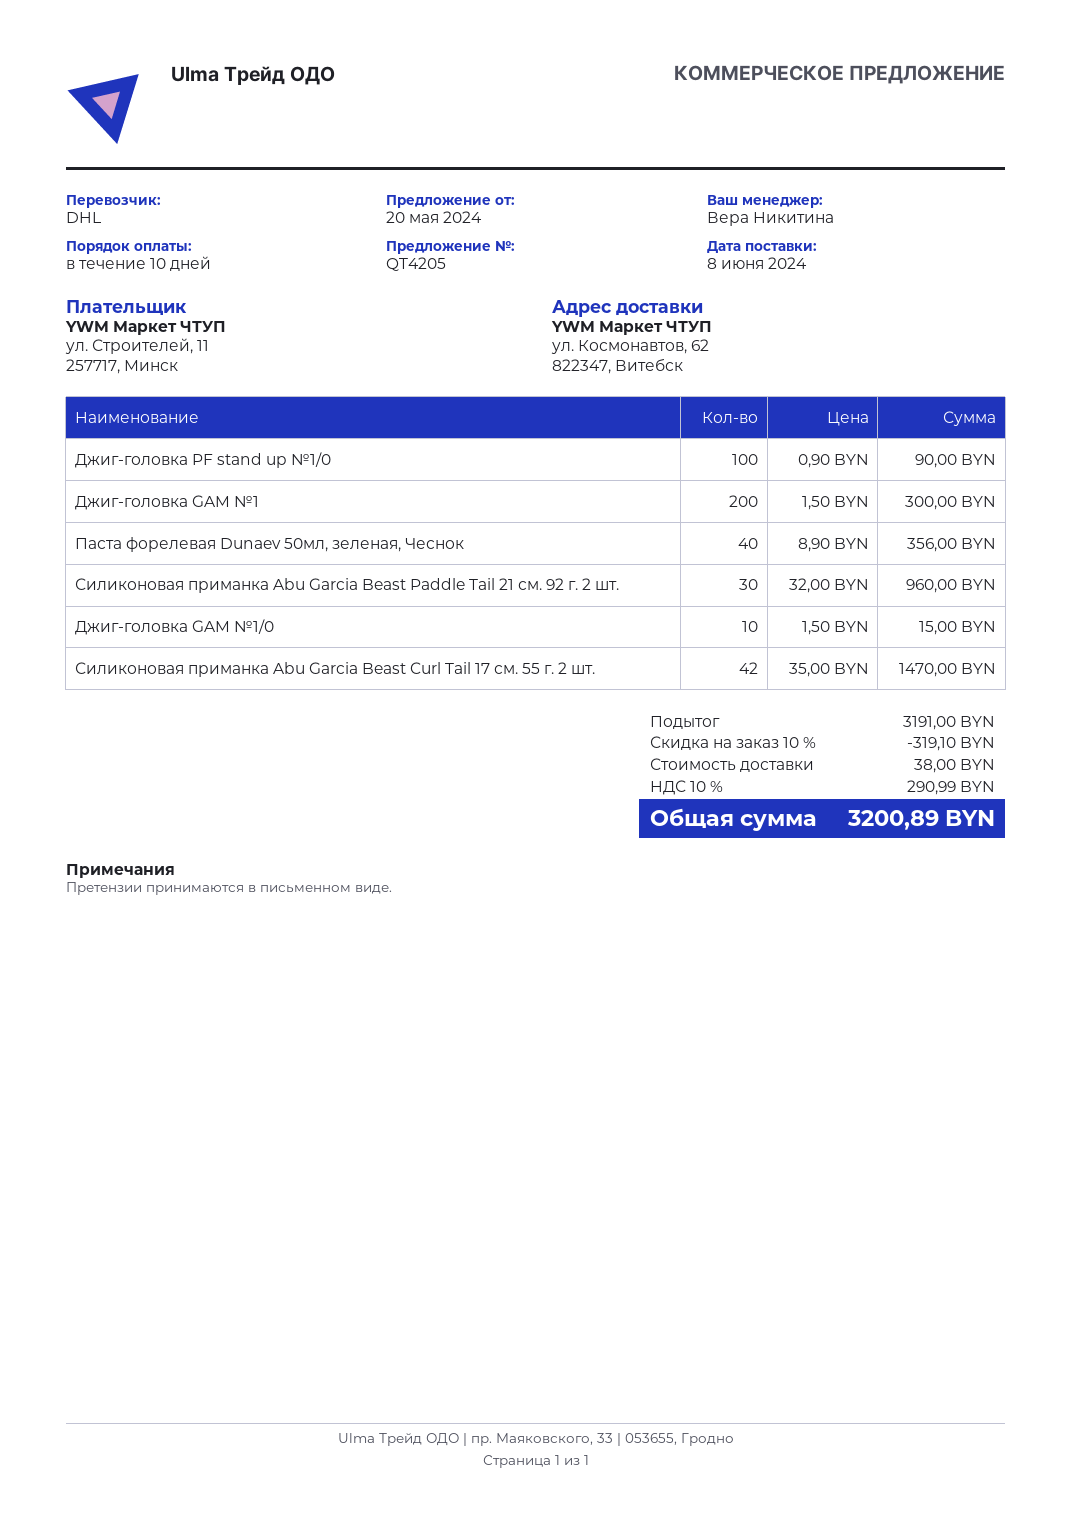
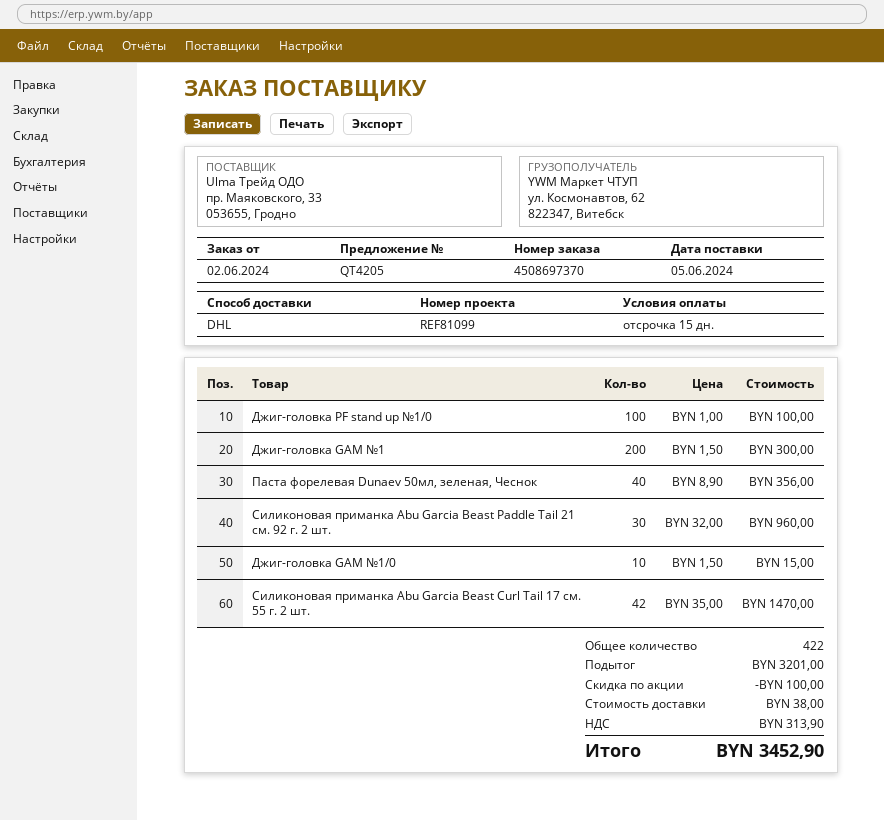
delivery date: 2024-06-08 -> 2024-06-05
payment terms: 10 days -> 15 days
Джиг-головка PF stand up №1/0: 100 x 0.90 = 90.00 -> 100 x 1.00 = 100.00
subtotal: 3191.00 -> 3201.00
discount: 319.10 -> 100.00
tax: 290.99 -> 313.90
total: 3200.89 -> 3452.90

